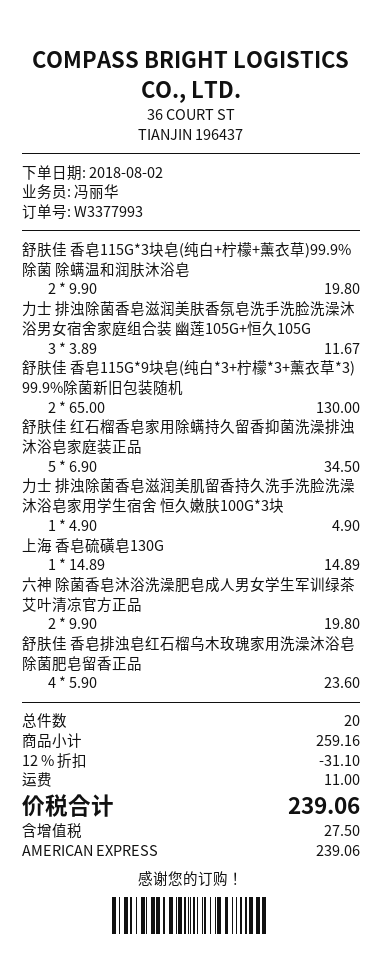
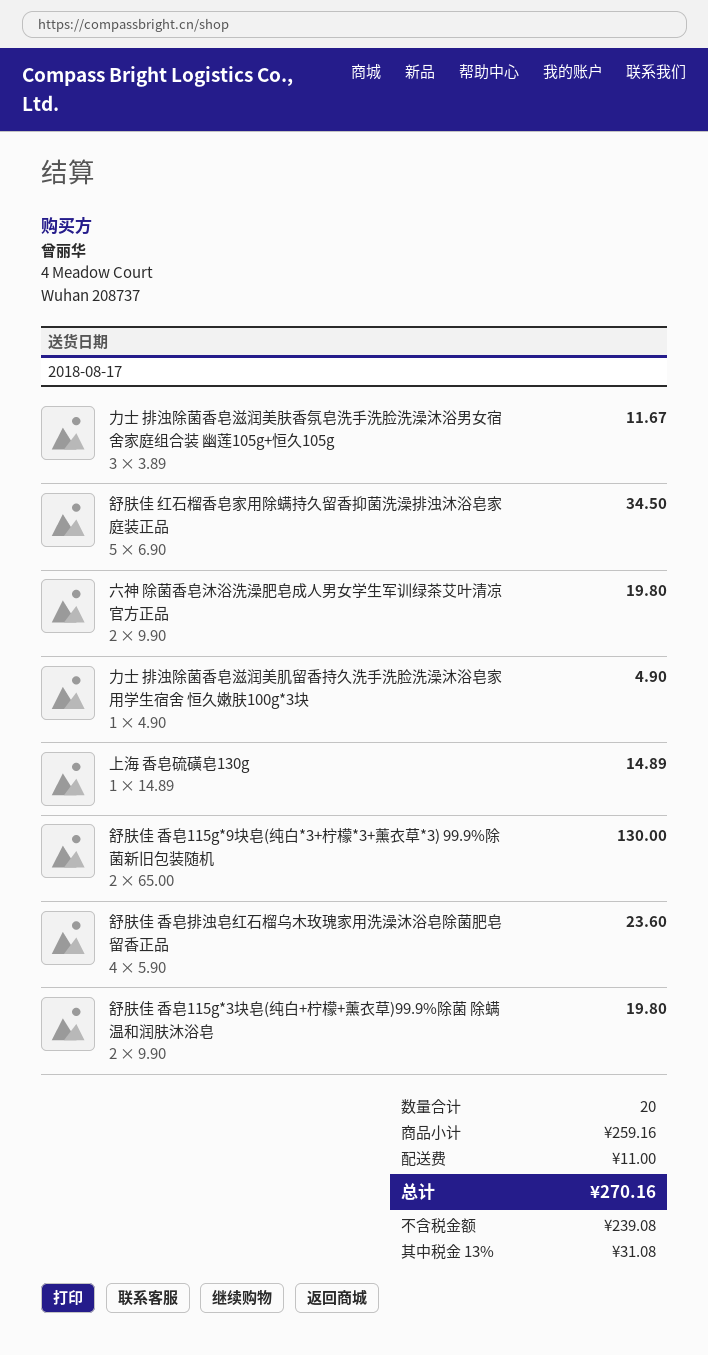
discount: 12% = 31.10 -> none
tax: 27.50 -> 31.08
total: 239.06 -> 270.16

